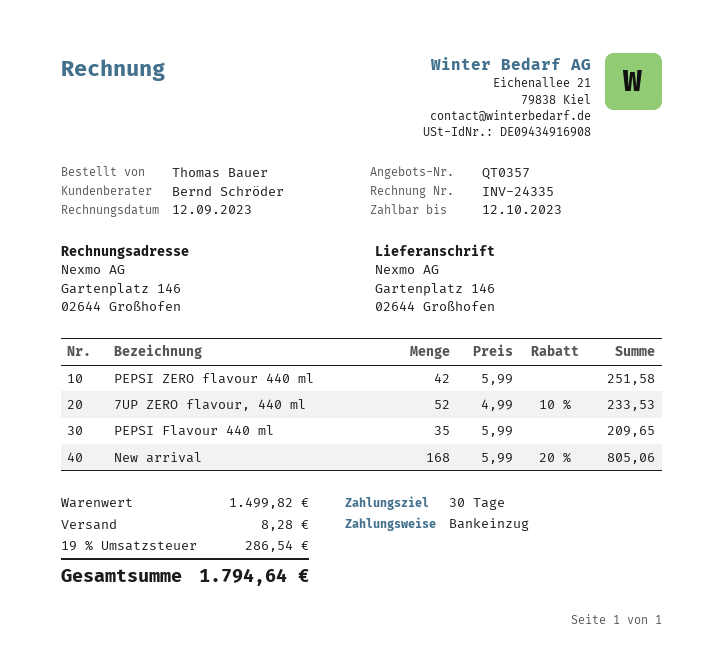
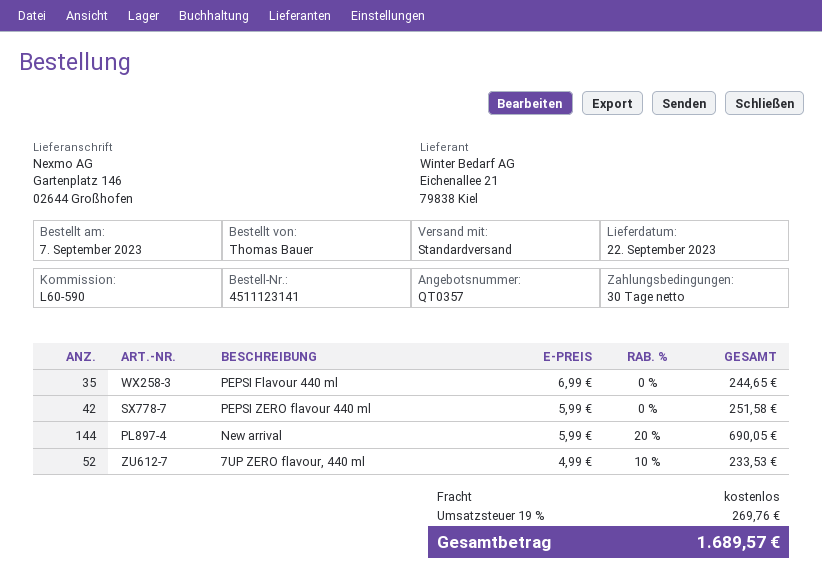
PEPSI Flavour 440 ml: 35 x 5.99 = 209.65 -> 35 x 6.99 = 244.65
New arrival: 168 x 5.99 - 20% = 805.06 -> 144 x 5.99 - 20% = 690.05
shipping: 8.28 -> 0.00
tax: 19% = 286.54 -> 19% = 269.76
total: 1794.64 -> 1689.57

